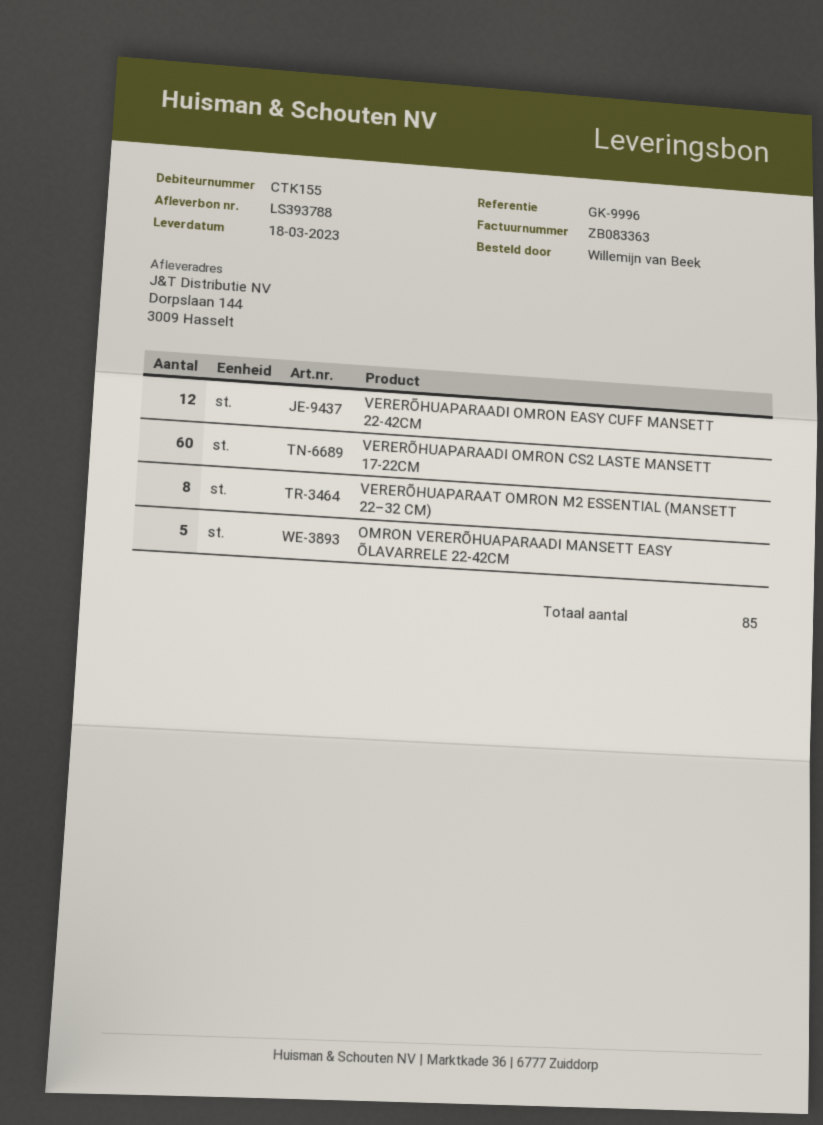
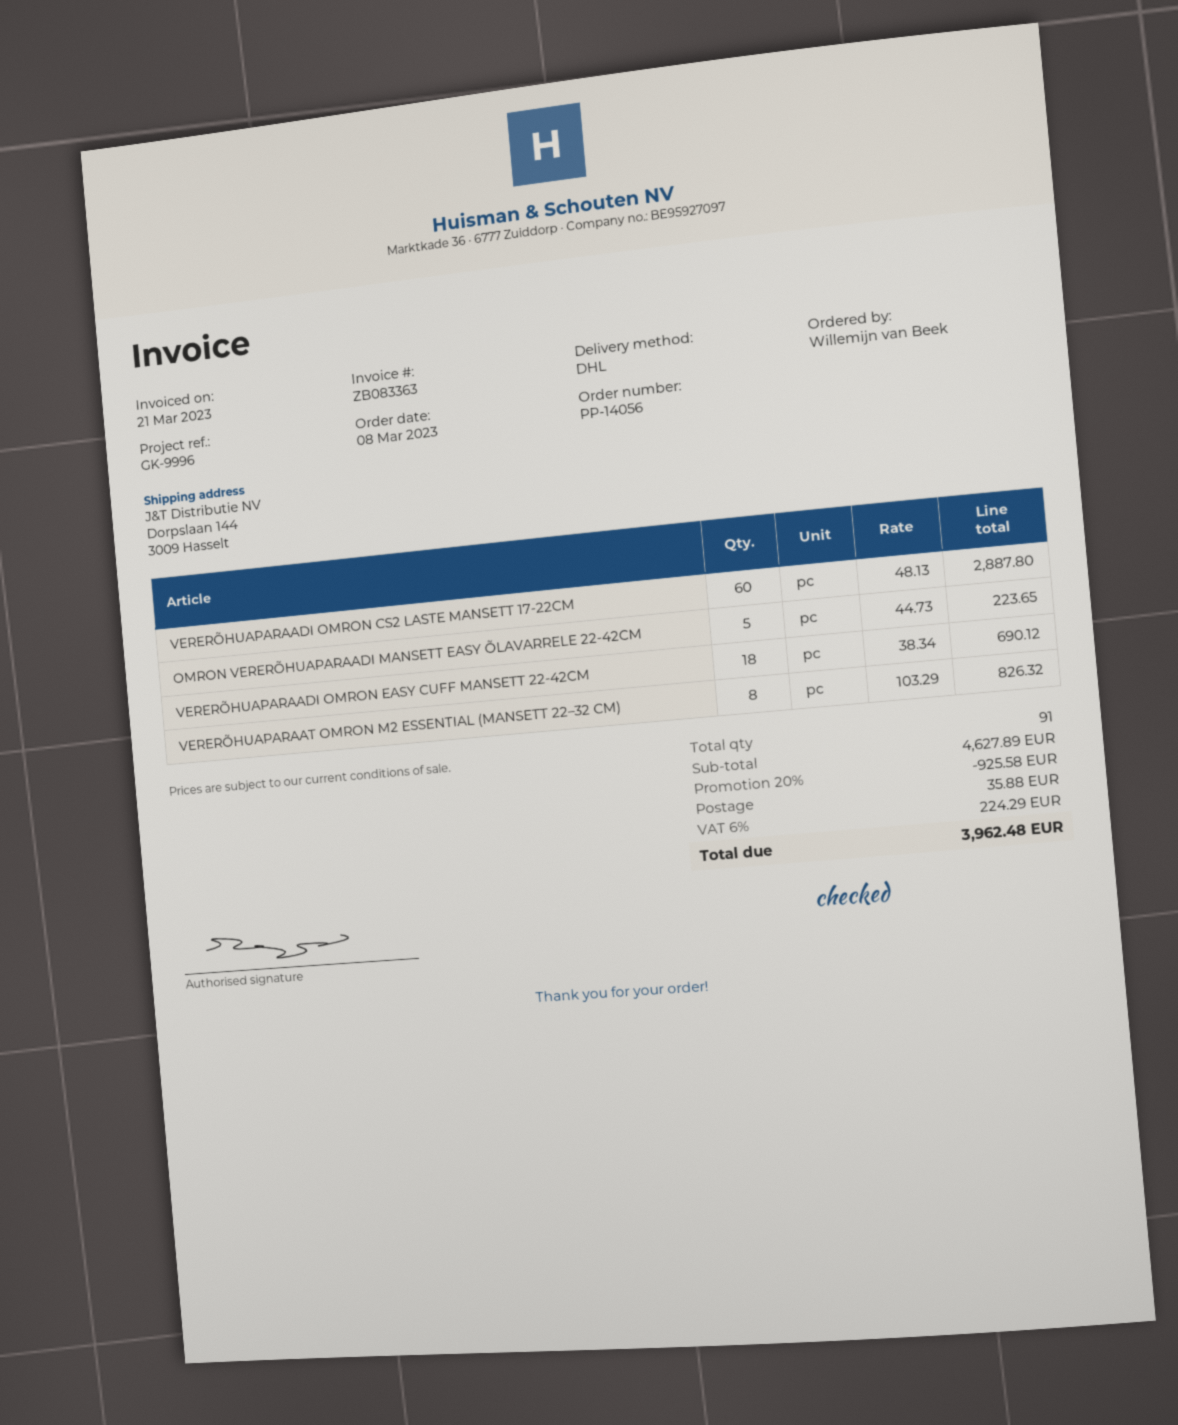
VERERÕHUAPARAADI OMRON EASY CUFF MANSETT 22-42CM: 12 -> 18
total quantity: 85 -> 91

